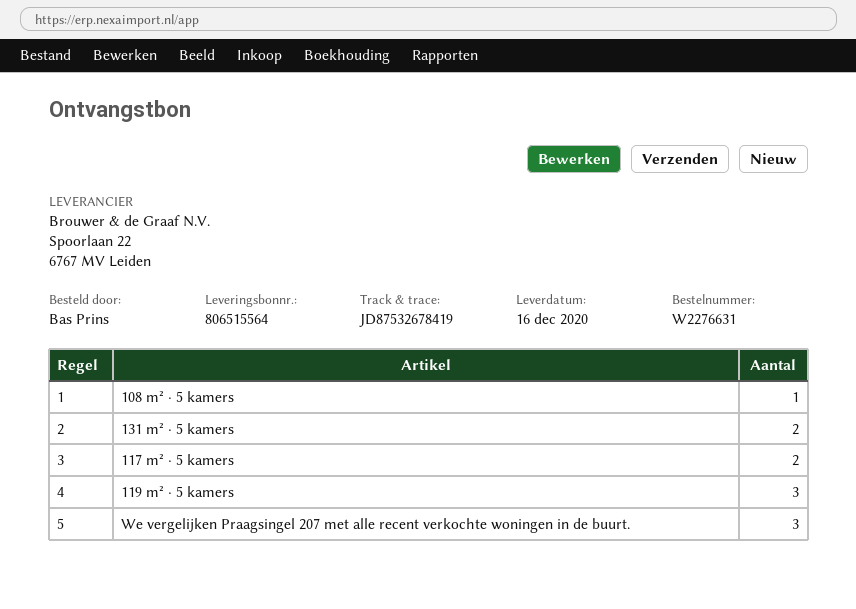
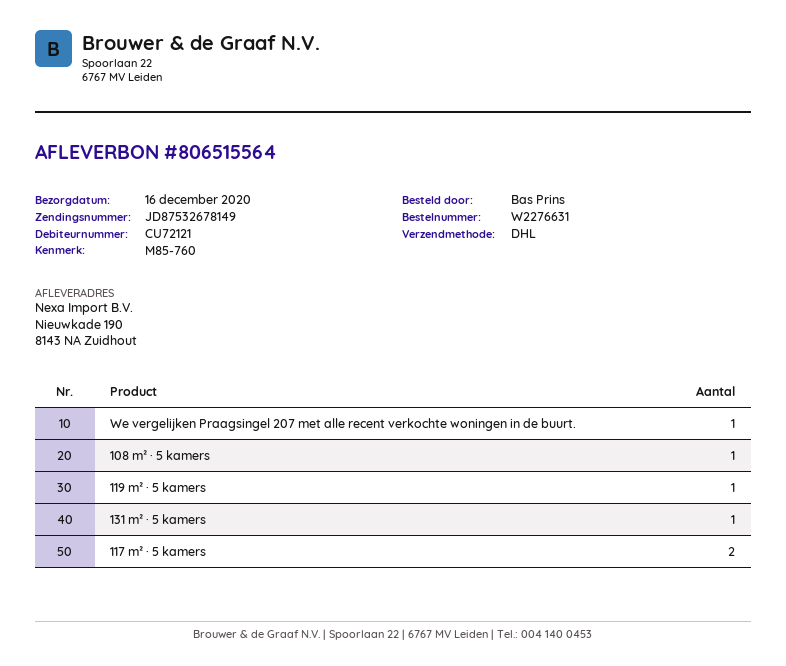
tracking number: JD87532678419 -> JD87532678149
131 m² · 5 kamers: 2 -> 1
119 m² · 5 kamers: 3 -> 1
We vergelijken Praagsingel 207 met alle recent verkochte woningen in de buurt.: 3 -> 1

